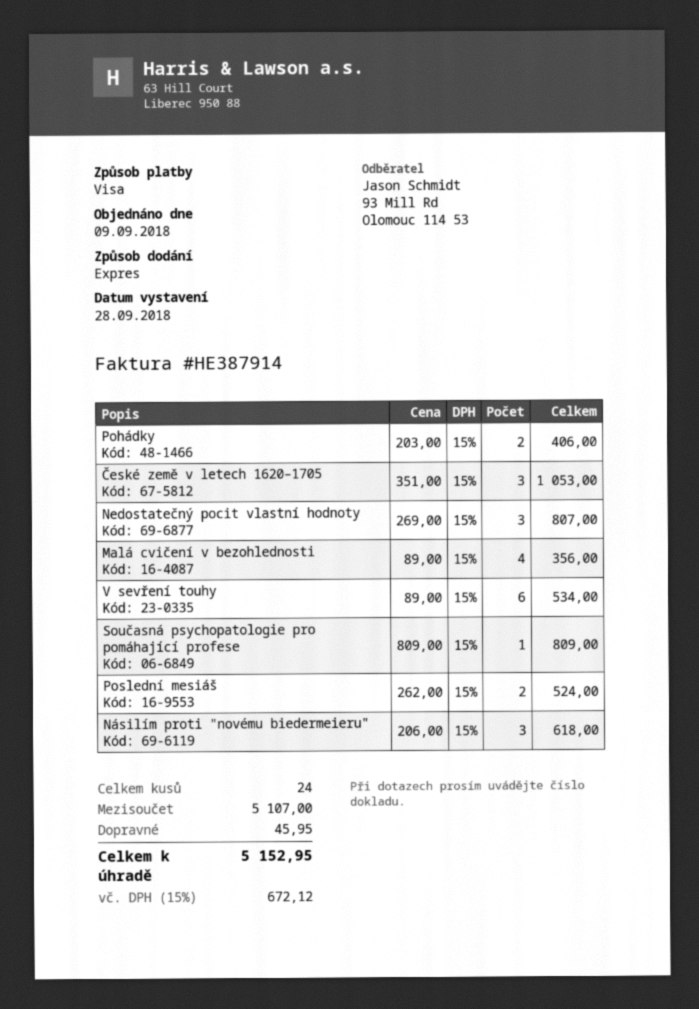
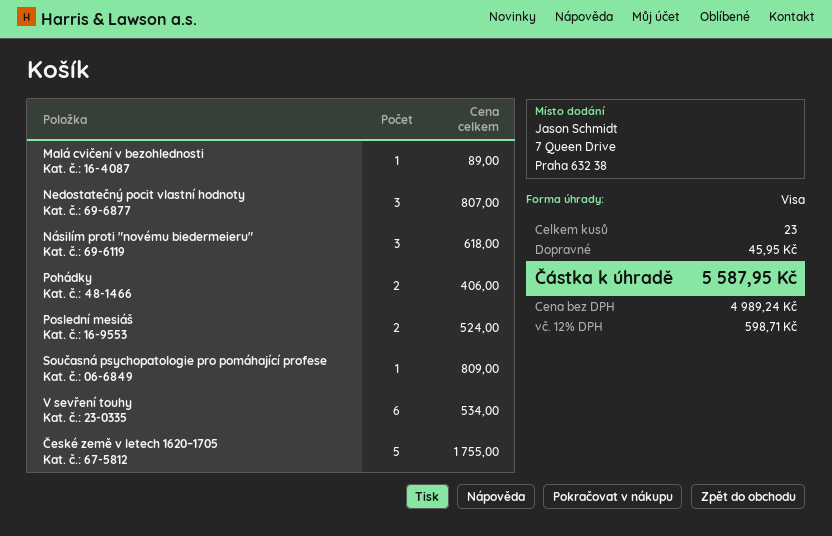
České země v letech 1620–1705: 3 for 1053.00 -> 5 for 1755.00
Malá cvičení v bezohlednosti: 4 for 356.00 -> 1 for 89.00
total quantity: 24 -> 23
tax: 15% = 672.12 -> 12% = 598.71
total: 5152.95 -> 5587.95

